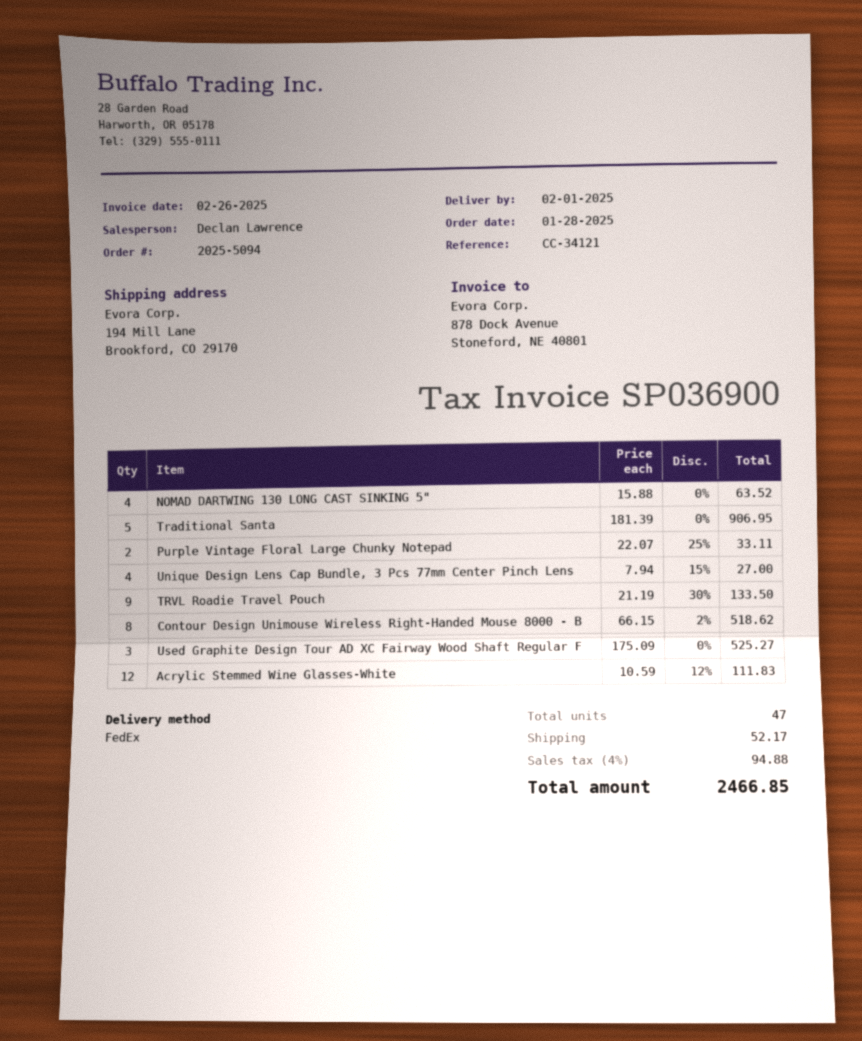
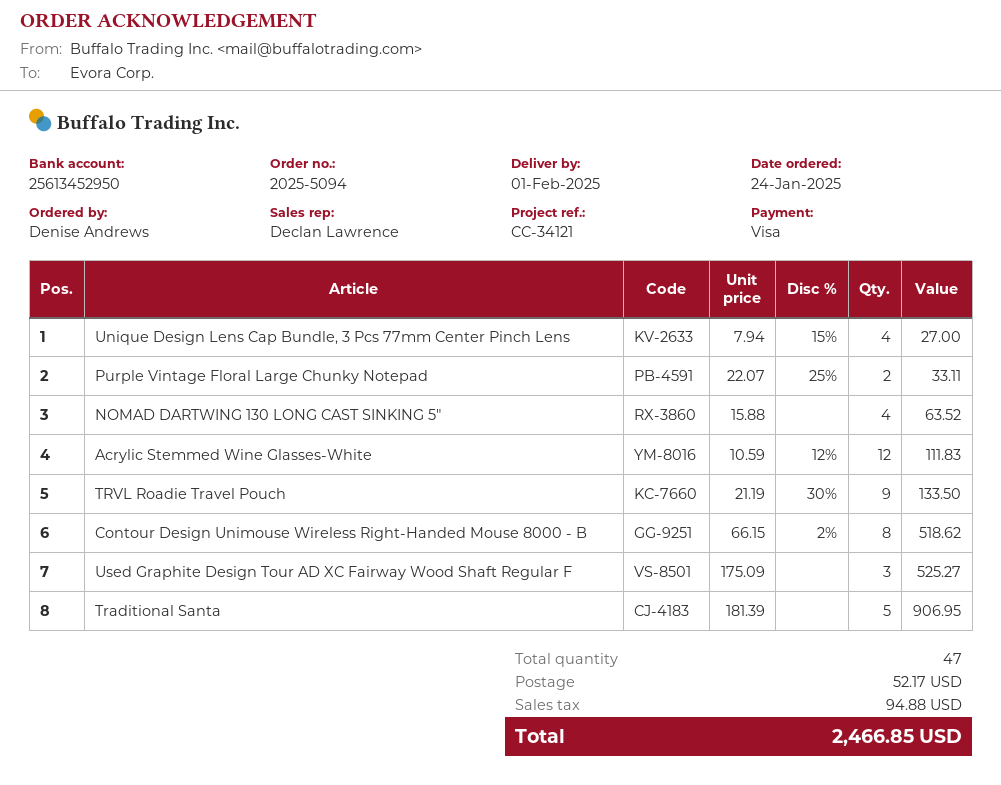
order date: 2025-01-28 -> 2025-01-24

